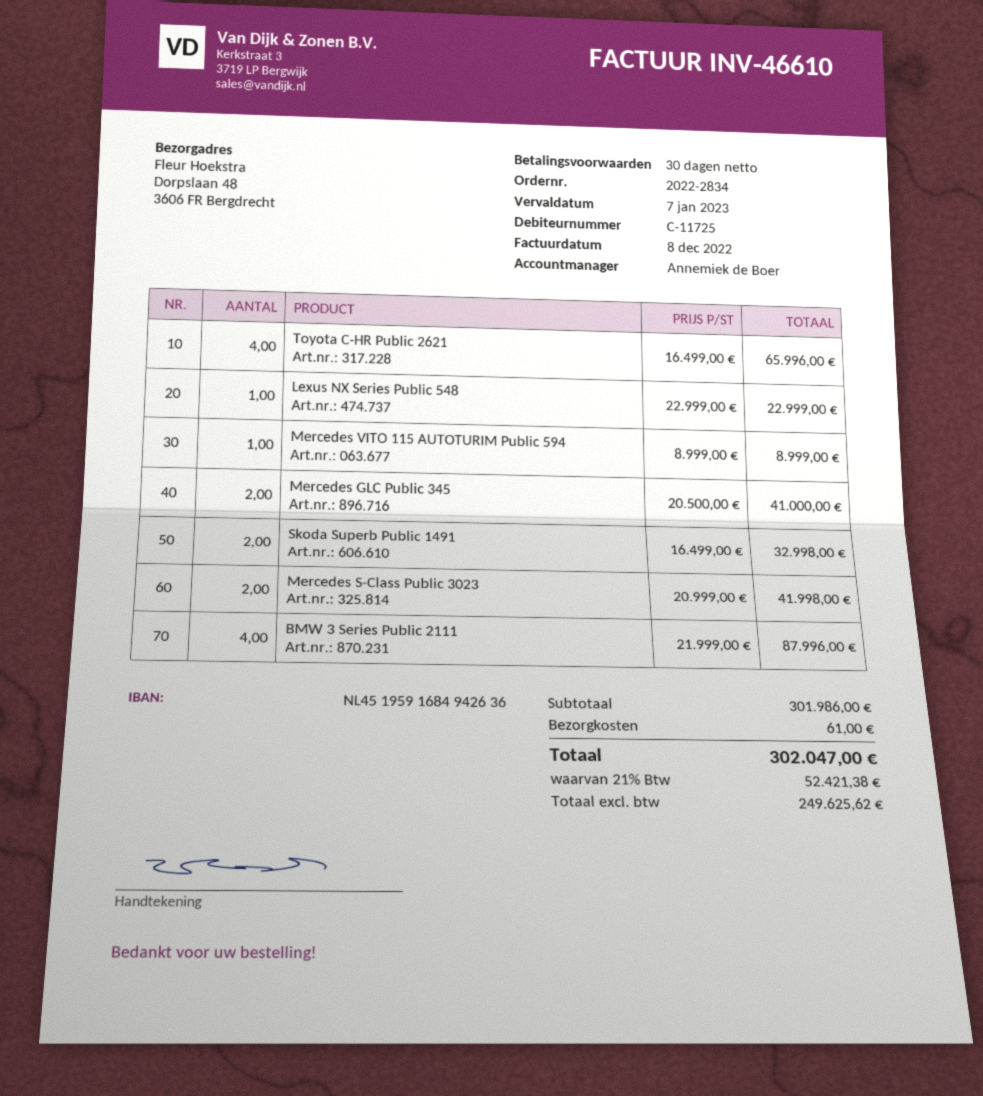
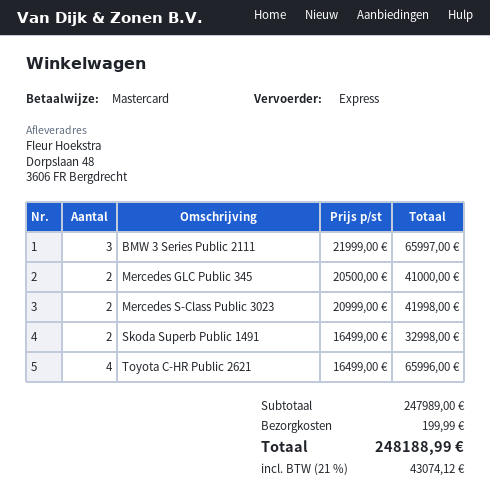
Lexus NX Series Public 548: 1 x 22999.00 = 22999.00 -> none
Mercedes VITO 115 AUTOTURIM Public 594: 1 x 8999.00 = 8999.00 -> none
BMW 3 Series Public 2111: 4 x 21999.00 = 87996.00 -> 3 x 21999.00 = 65997.00
subtotal: 301986.00 -> 247989.00
shipping: 61.00 -> 199.99
tax: 21% = 52421.38 -> 21% = 43074.12
total: 302047.00 -> 248188.99

